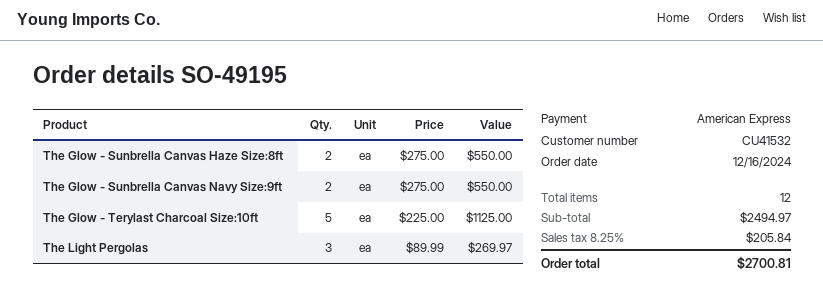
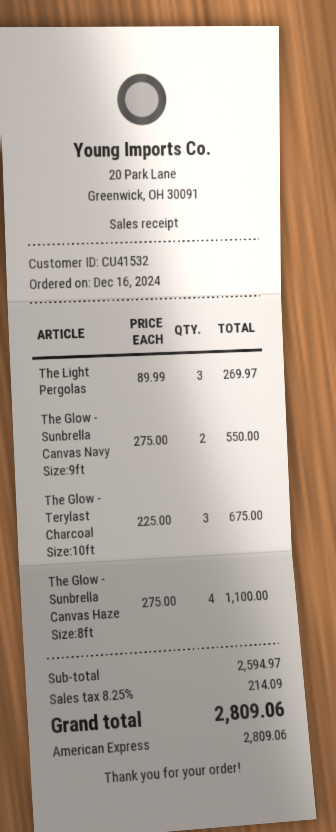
The Glow - Sunbrella Canvas Haze Size:8ft: 2 x 275.00 = 550.00 -> 4 x 275.00 = 1100.00
The Glow - Terylast Charcoal Size:10ft: 5 x 225.00 = 1125.00 -> 3 x 225.00 = 675.00
subtotal: 2494.97 -> 2594.97
tax: 8.25% = 205.84 -> 8.25% = 214.09
total: 2700.81 -> 2809.06

